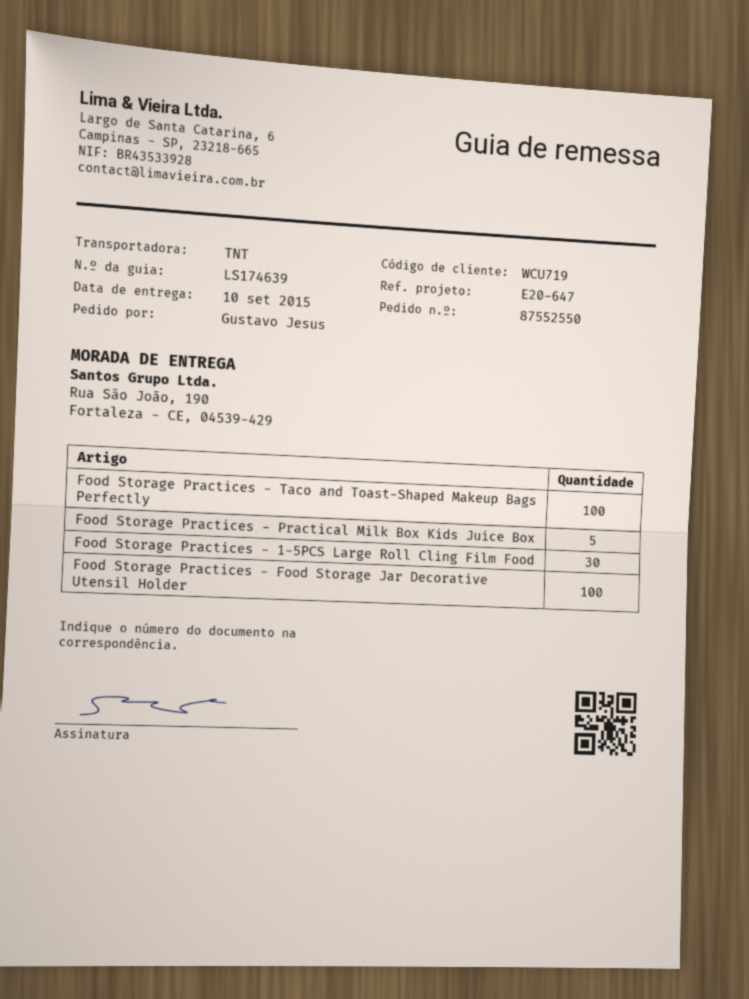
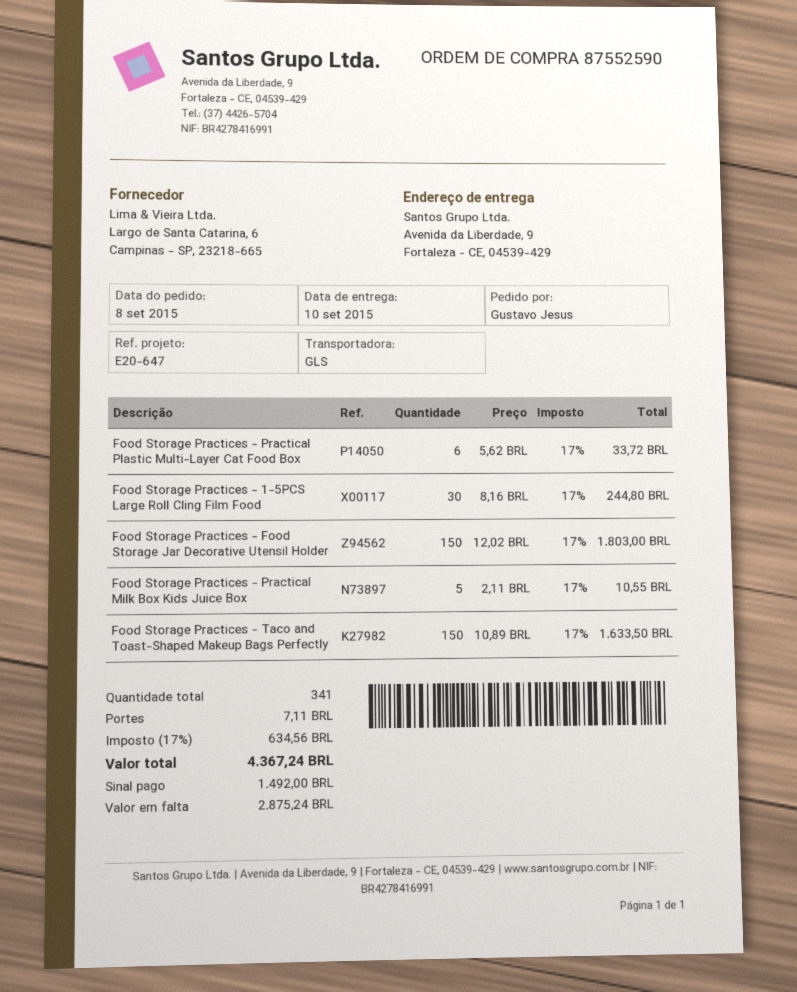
order number: 87552550 -> 87552590
shipping method: TNT -> GLS
ship to: Rua São João, 190, Fortaleza - CE, 04539-429 -> Avenida da Liberdade, 9, Fortaleza - CE, 04539-429
Food Storage Practices - Taco and Toast-Shaped Makeup Bags Perfectly: 100 -> 150
Food Storage Practices - Food Storage Jar Decorative Utensil Holder: 100 -> 150
Food Storage Practices - Practical Plastic Multi-Layer Cat Food Box: none -> 6

